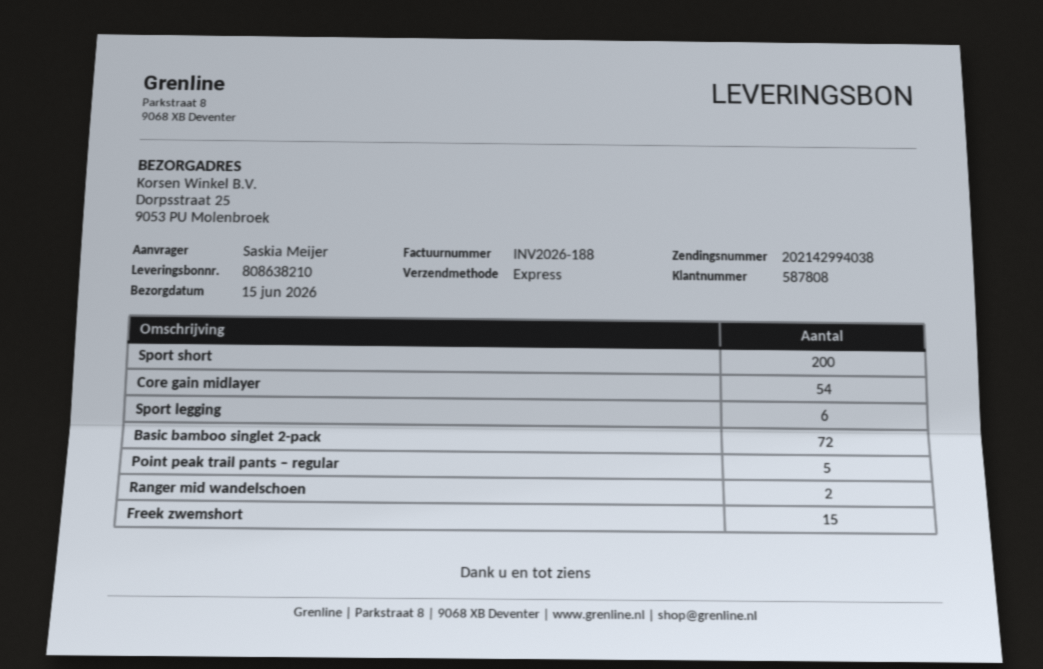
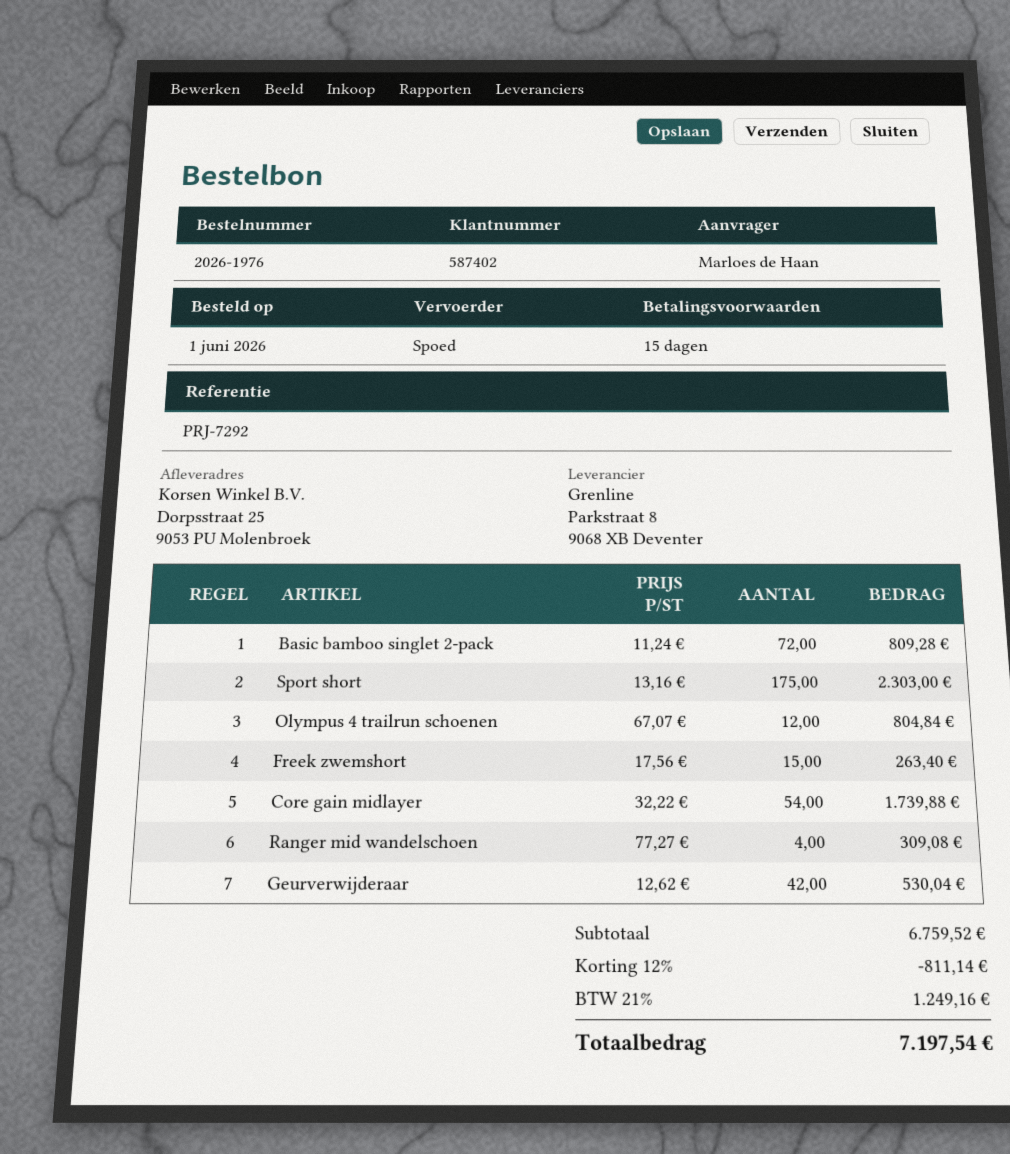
customer number: 587808 -> 587402
ordered by: Saskia Meijer -> Marloes de Haan
Sport short: 200 -> 175
Sport legging: 6 -> none
Point peak trail pants – regular: 5 -> none
Ranger mid wandelschoen: 2 -> 4
Olympus 4 trailrun schoenen: none -> 12
Geurverwijderaar: none -> 42

